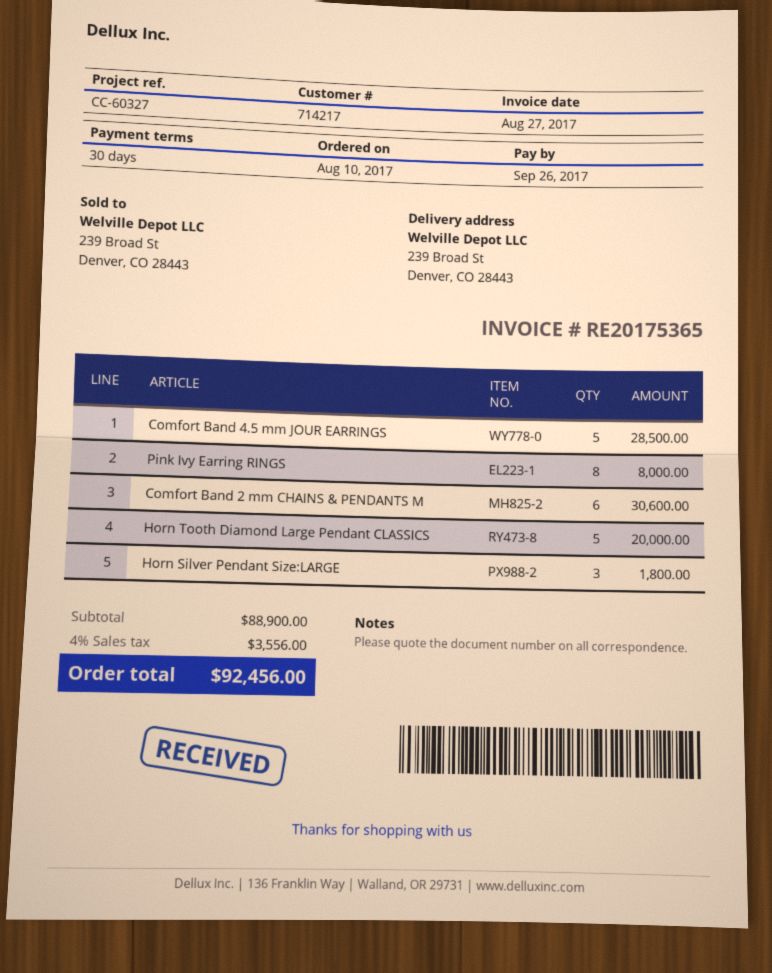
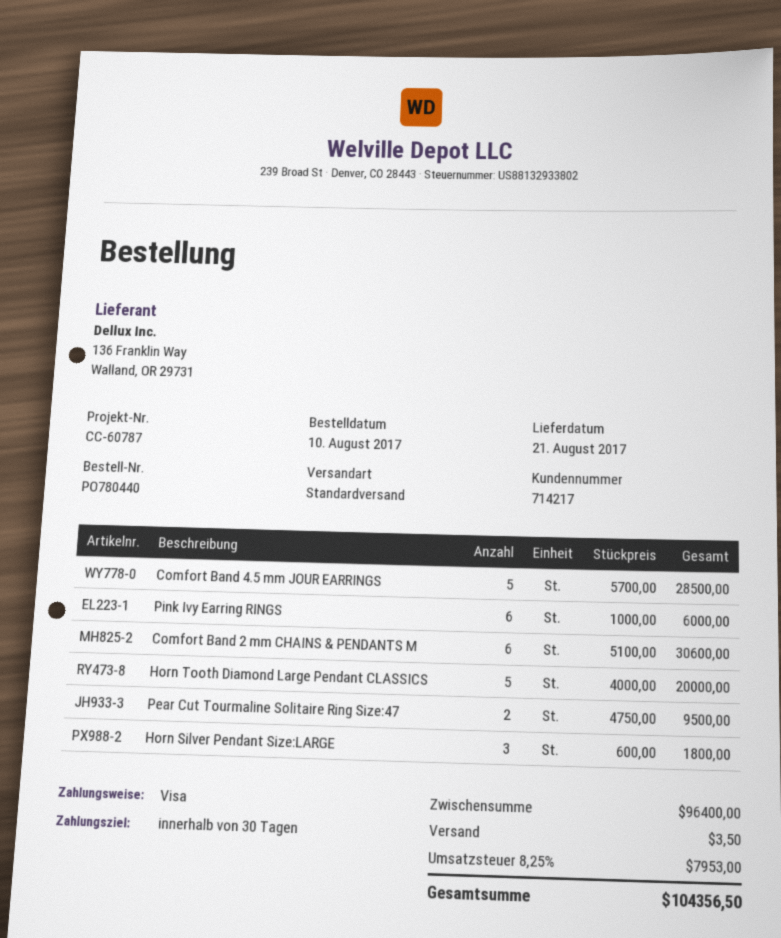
reference: CC-60327 -> CC-60787
Pink Ivy Earring RINGS: 8 for 8000.00 -> 6 for 6000.00
Pear Cut Tourmaline Solitaire Ring Size:47: none -> 2 for 9500.00
subtotal: 88900.00 -> 96400.00
shipping: none -> 3.50
tax: 4% = 3556.00 -> 8.25% = 7953.00
total: 92456.00 -> 104356.50

